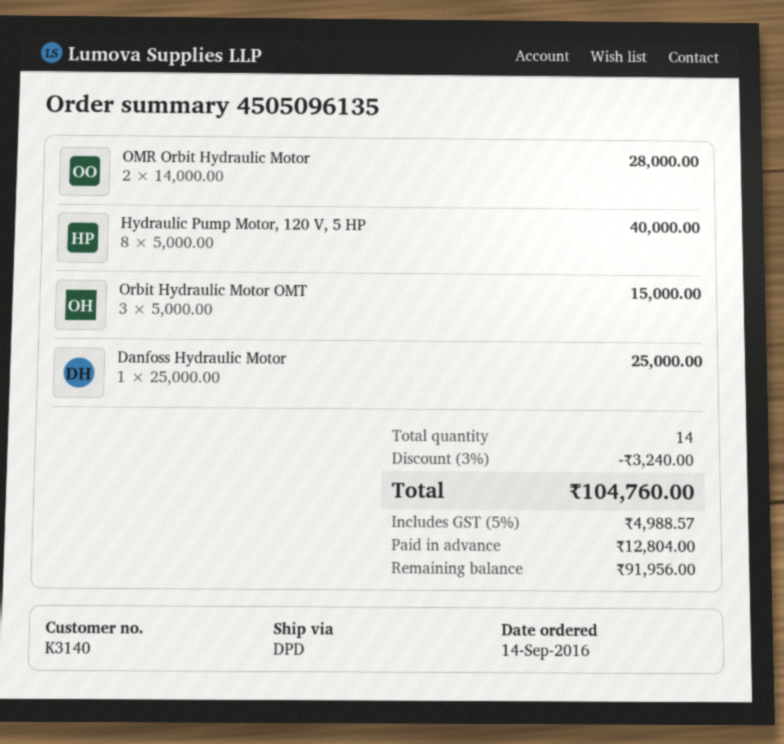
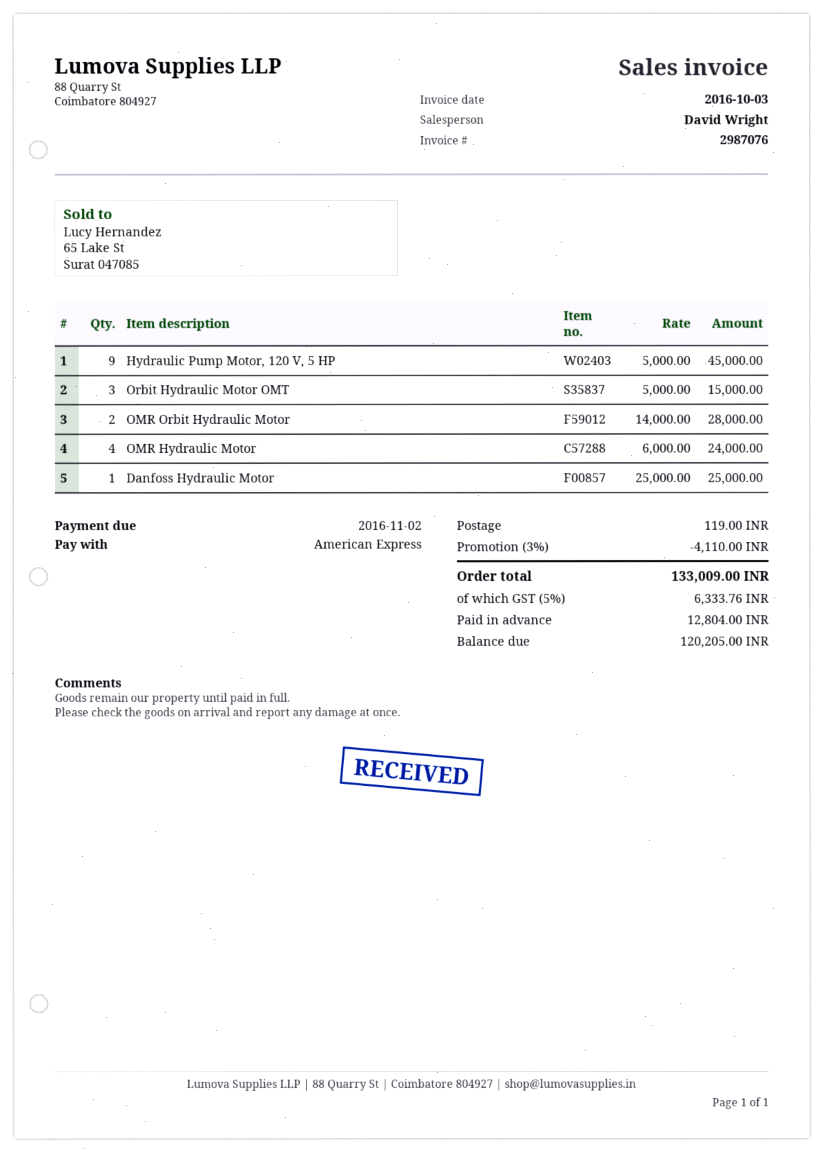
Hydraulic Pump Motor, 120 V, 5 HP: 8 x 5000.00 = 40000.00 -> 9 x 5000.00 = 45000.00
OMR Hydraulic Motor: none -> 4 x 6000.00 = 24000.00
discount: 3% = 3240.00 -> 3% = 4110.00
shipping: none -> 119.00
tax: 5% = 4988.57 -> 5% = 6333.76
total: 104760.00 -> 133009.00
balance: 91956.00 -> 120205.00

